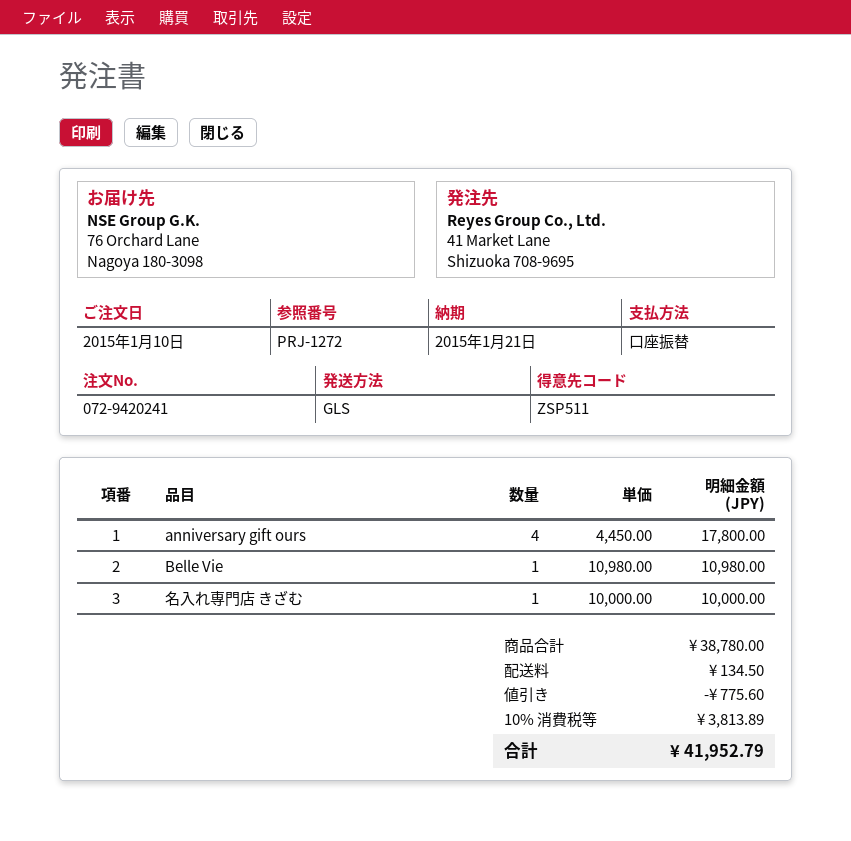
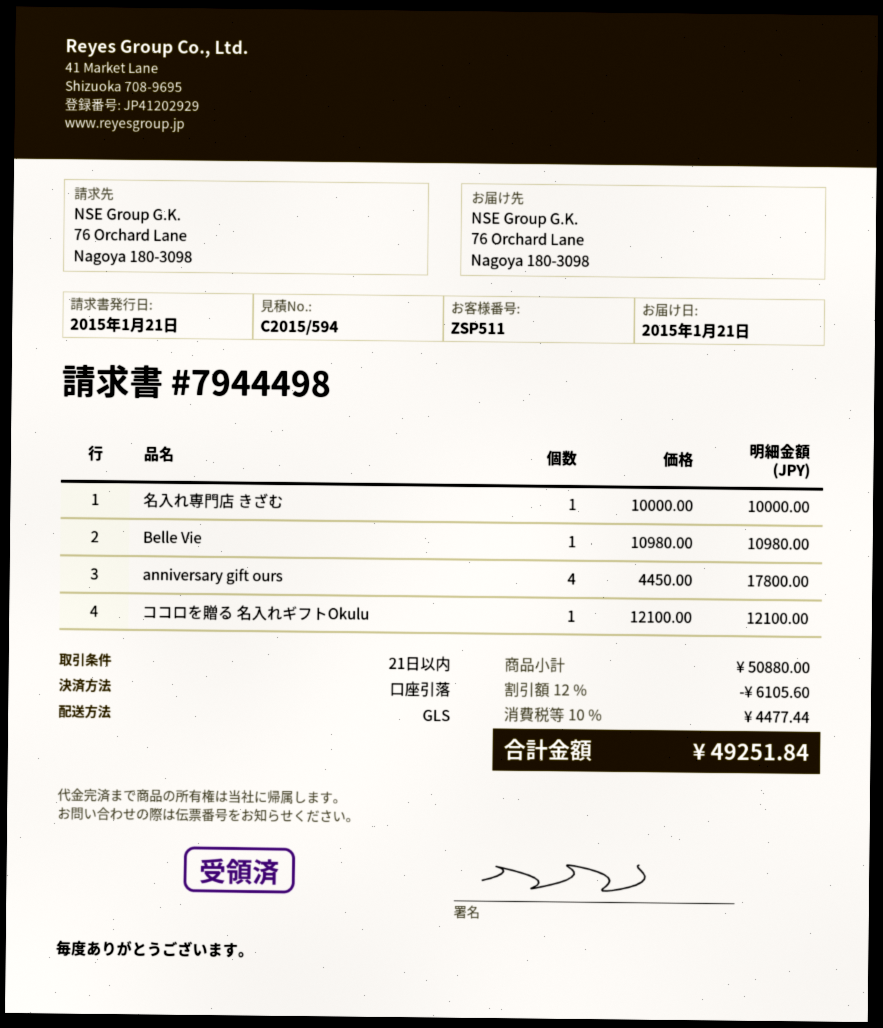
ココロを贈る 名入れギフトOkulu: none -> 1 x 12100.00 = 12100.00
subtotal: 38780.00 -> 50880.00
discount: 775.60 -> 6105.60
shipping: 134.50 -> none
tax: 10% = 3813.89 -> 10% = 4477.44
total: 41952.79 -> 49251.84

